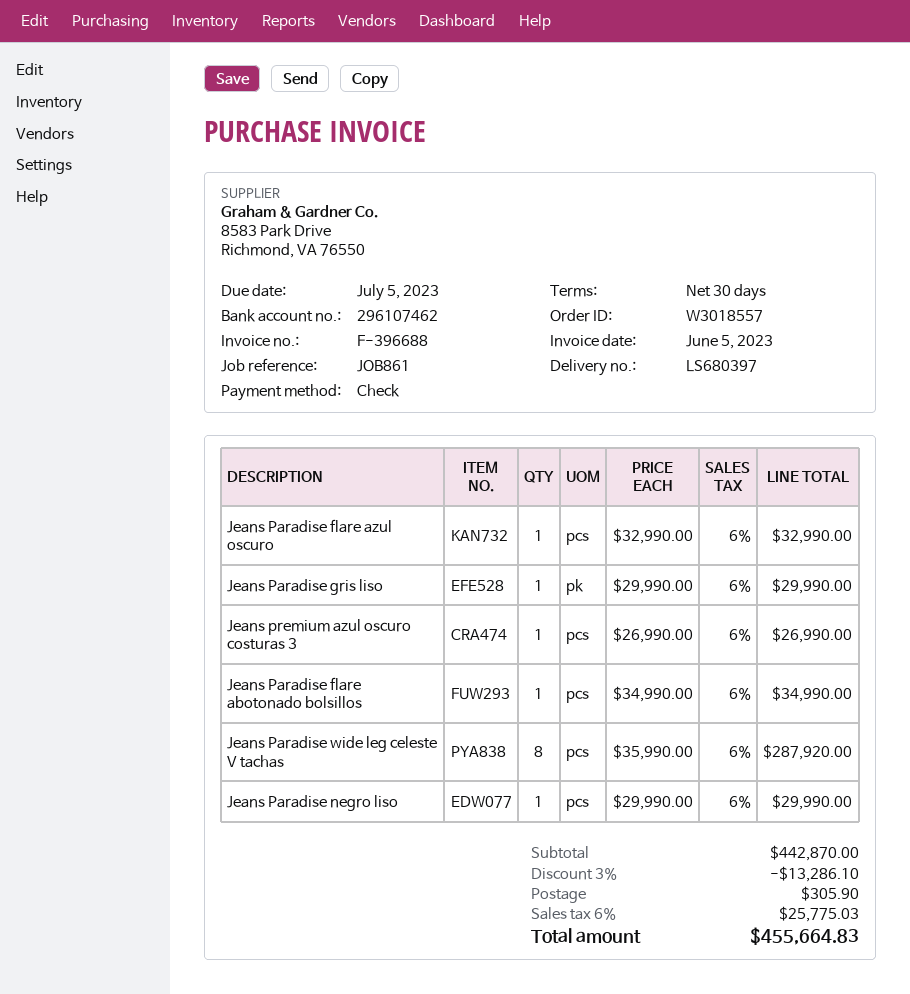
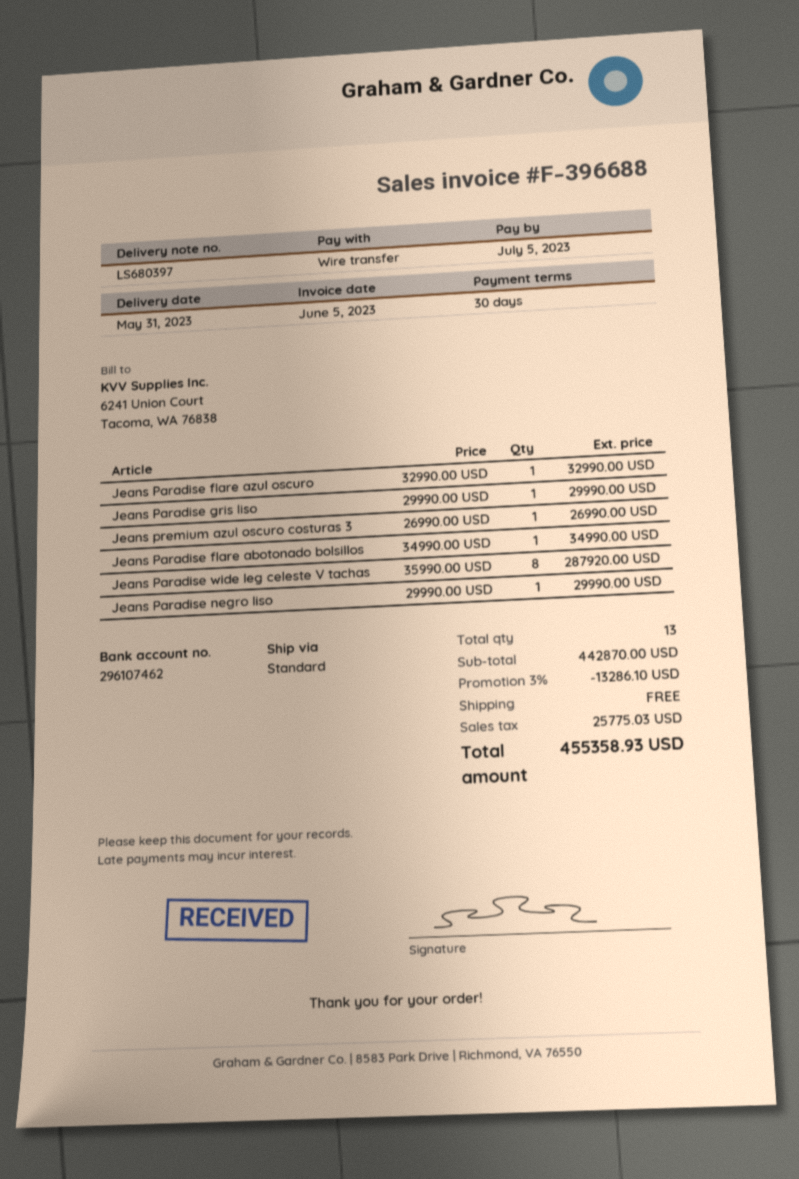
payment method: cheque -> bank transfer
shipping: 305.90 -> 0.00
total: 455664.83 -> 455358.93

